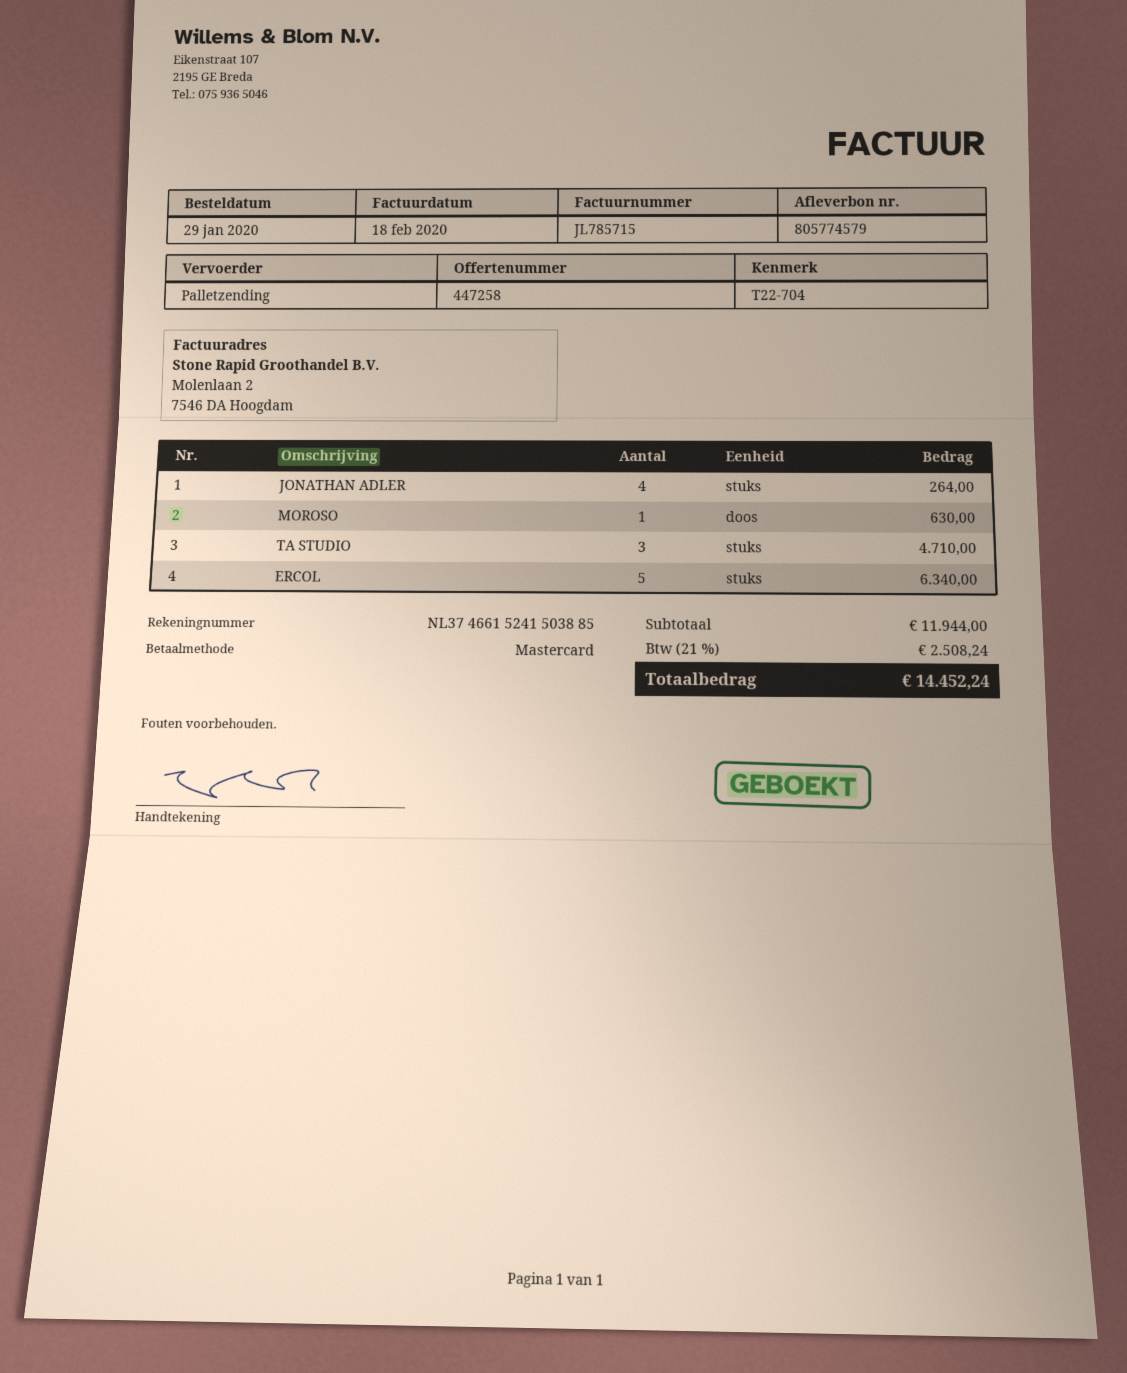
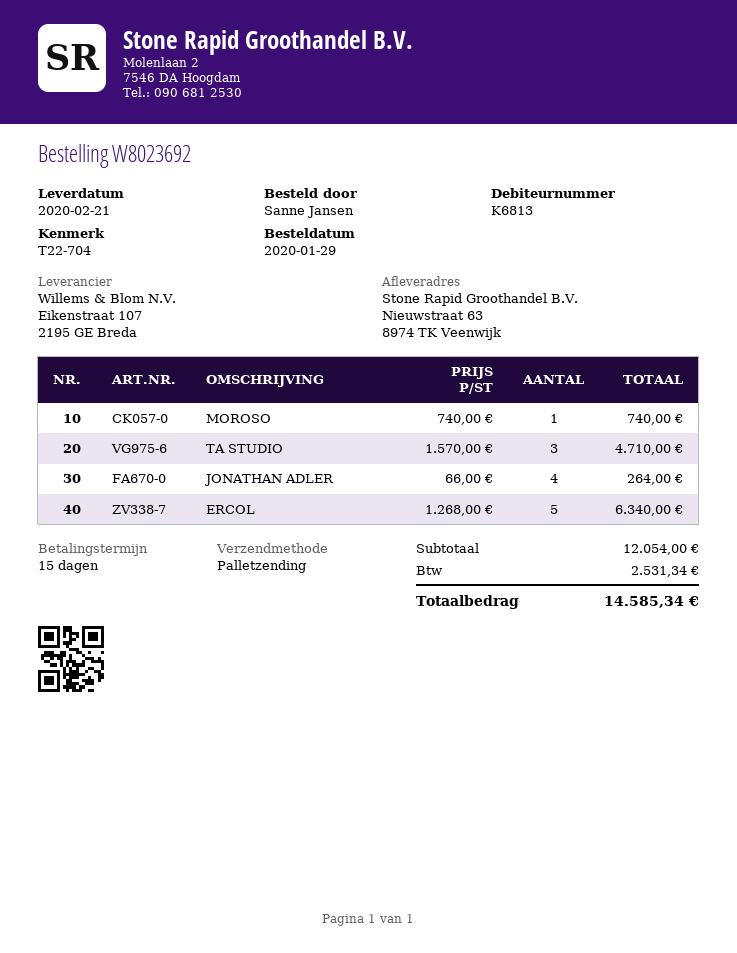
MOROSO: 1 for 630.00 -> 1 for 740.00
subtotal: 11944.00 -> 12054.00
tax: 2508.24 -> 2531.34
total: 14452.24 -> 14585.34

